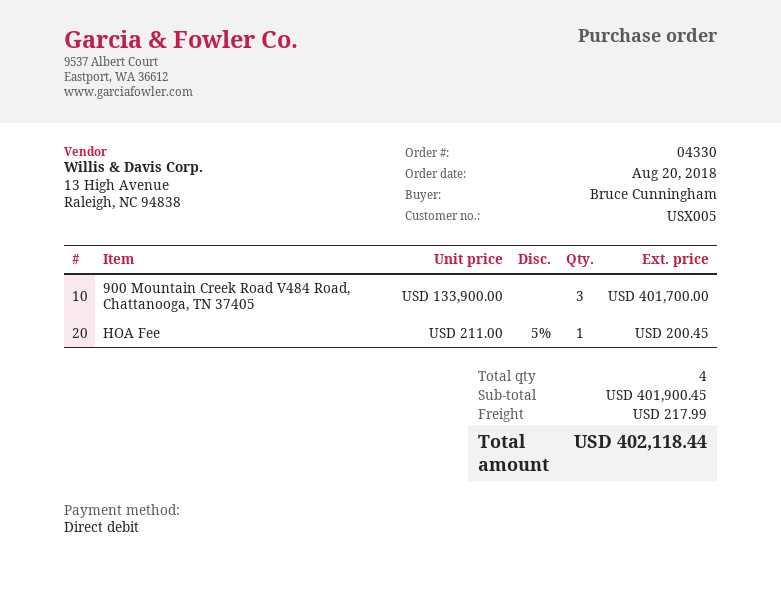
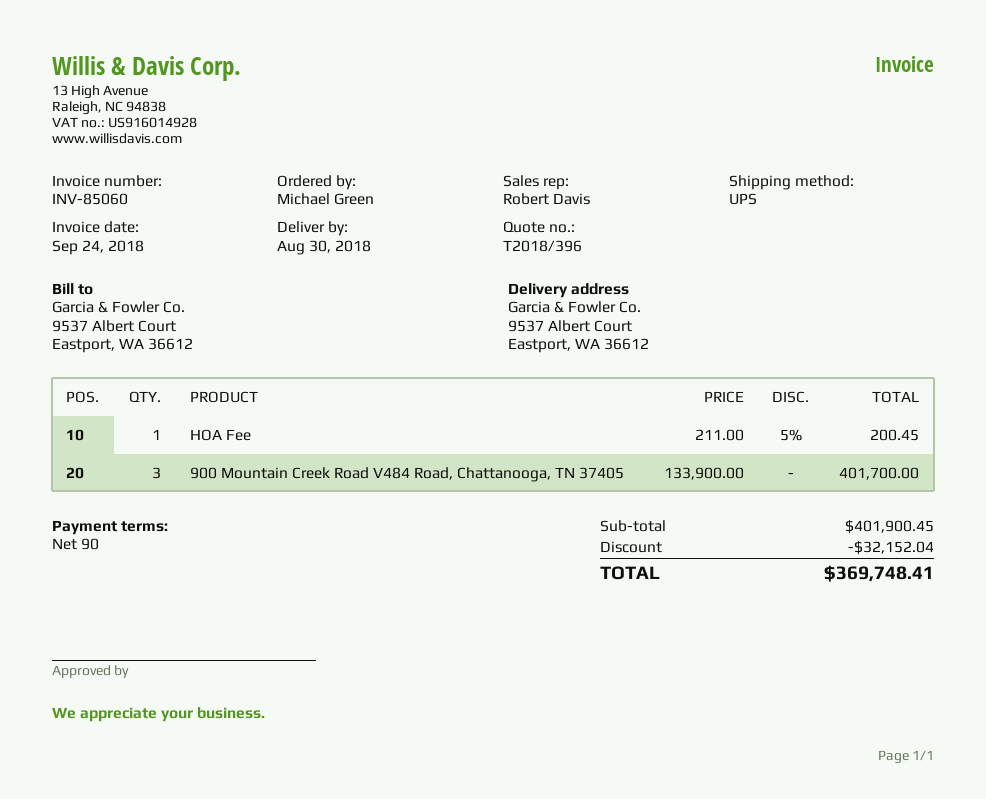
ordered by: Bruce Cunningham -> Michael Green
discount: none -> 32152.04
shipping: 217.99 -> none
total: 402118.44 -> 369748.41

